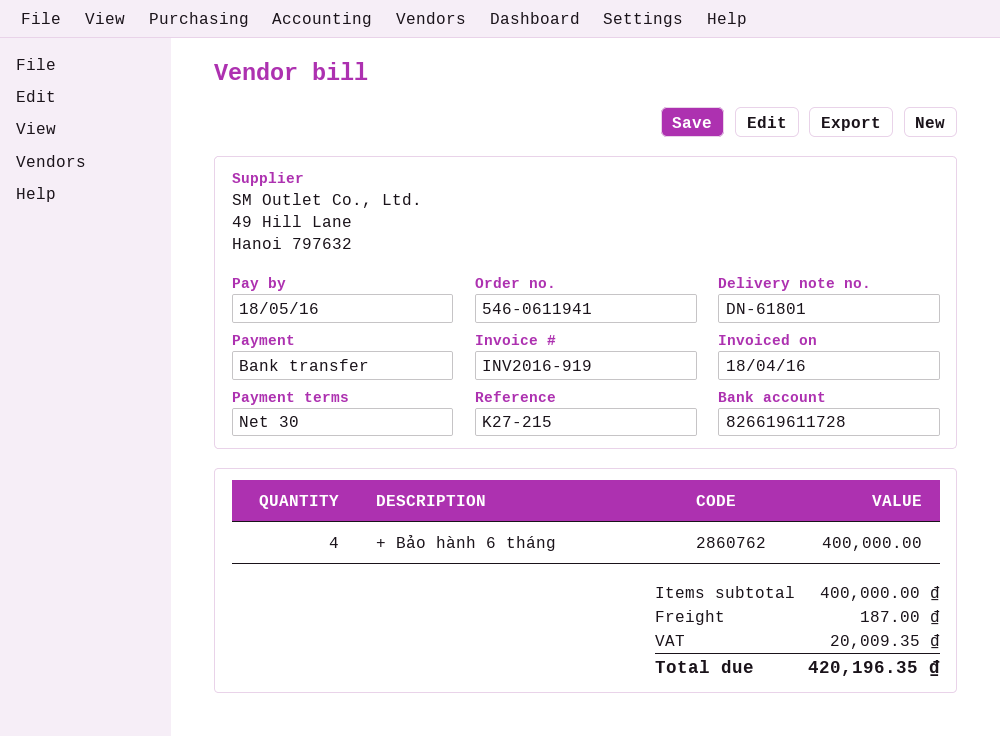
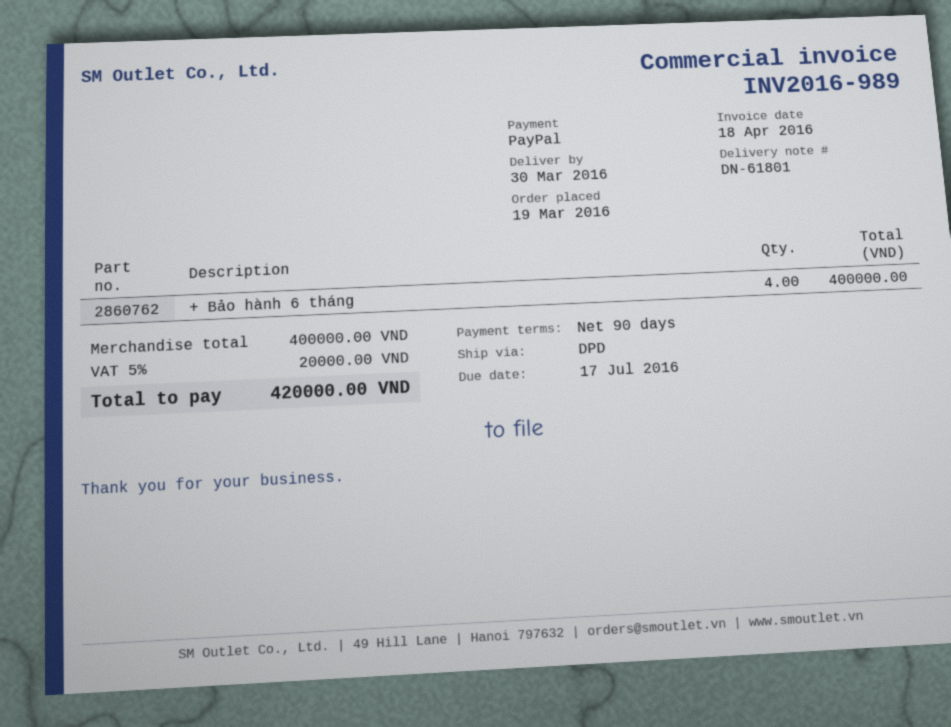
invoice number: INV2016-919 -> INV2016-989
payment terms: 30 days -> 90 days
due date: 2016-05-18 -> 2016-07-17
payment method: bank transfer -> PayPal
shipping: 187.00 -> none
tax: 20009.35 -> 20000.00
total: 420196.35 -> 420000.00

